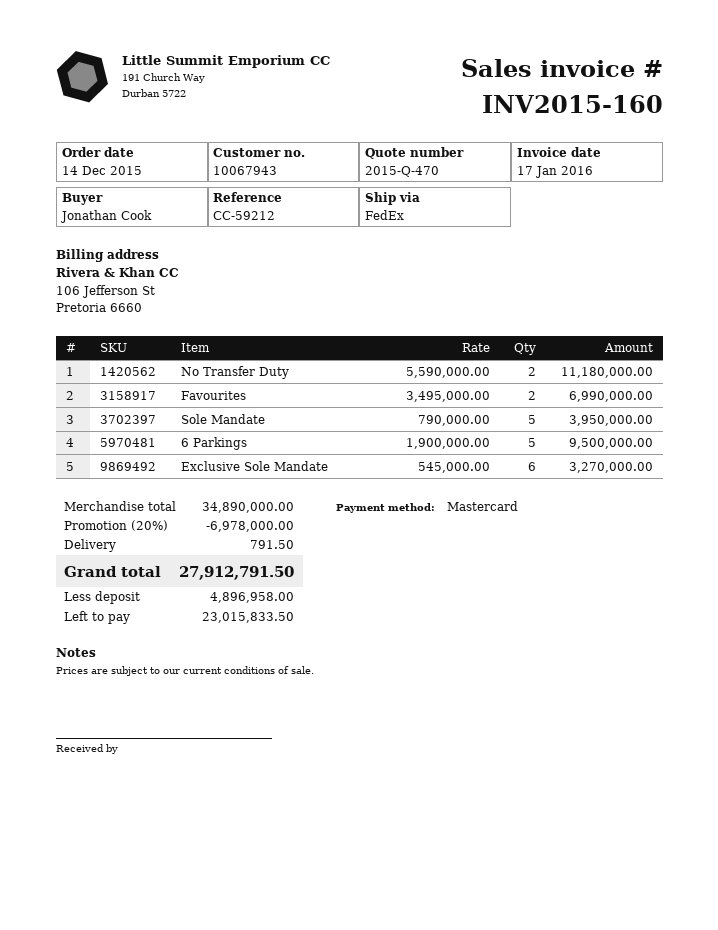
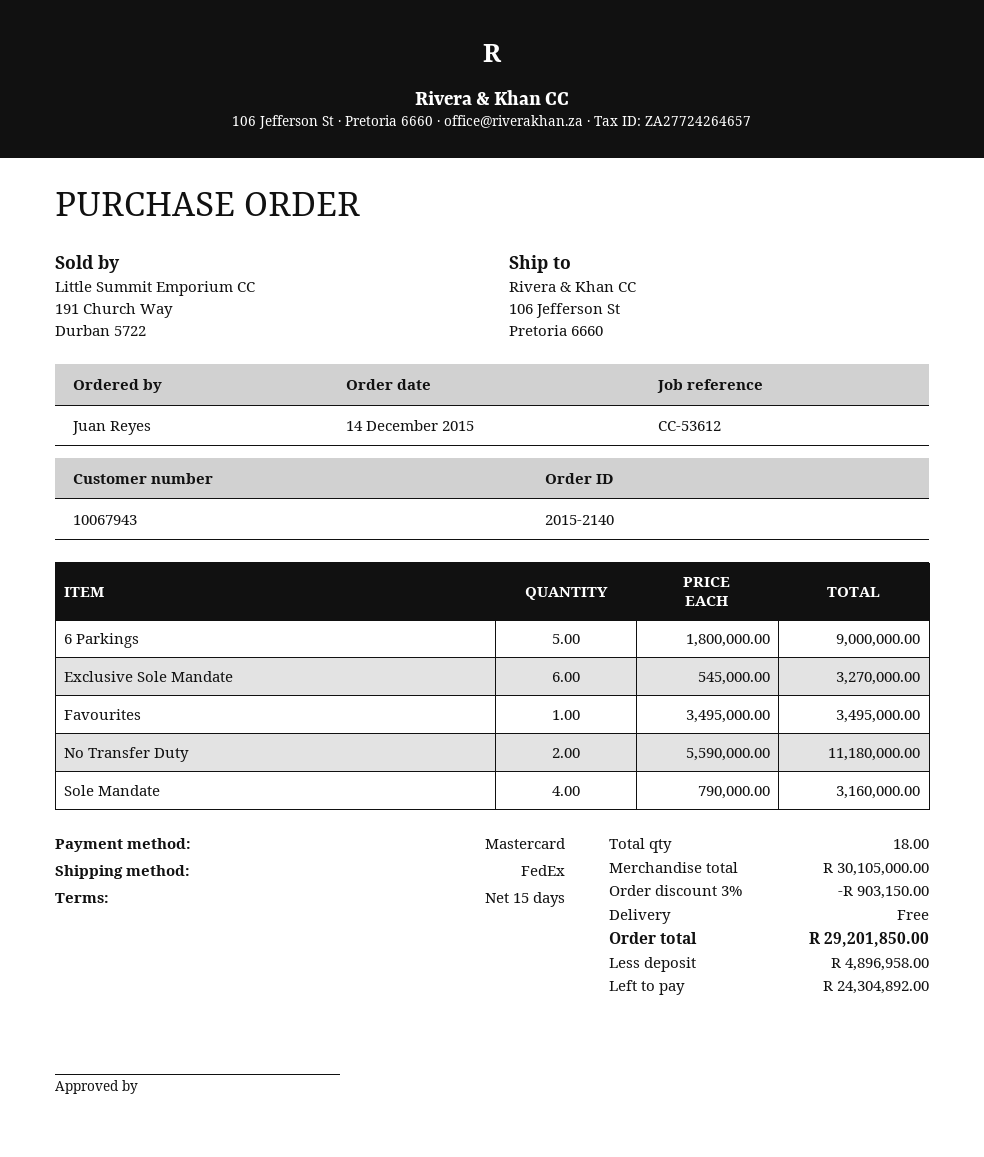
reference: CC-59212 -> CC-53612
ordered by: Jonathan Cook -> Juan Reyes
Favourites: 2 x 3495000.00 = 6990000.00 -> 1 x 3495000.00 = 3495000.00
Sole Mandate: 5 x 790000.00 = 3950000.00 -> 4 x 790000.00 = 3160000.00
6 Parkings: 5 x 1900000.00 = 9500000.00 -> 5 x 1800000.00 = 9000000.00
subtotal: 34890000.00 -> 30105000.00
discount: 20% = 6978000.00 -> 3% = 903150.00
shipping: 791.50 -> 0.00
total: 27912791.50 -> 29201850.00
balance: 23015833.50 -> 24304892.00

